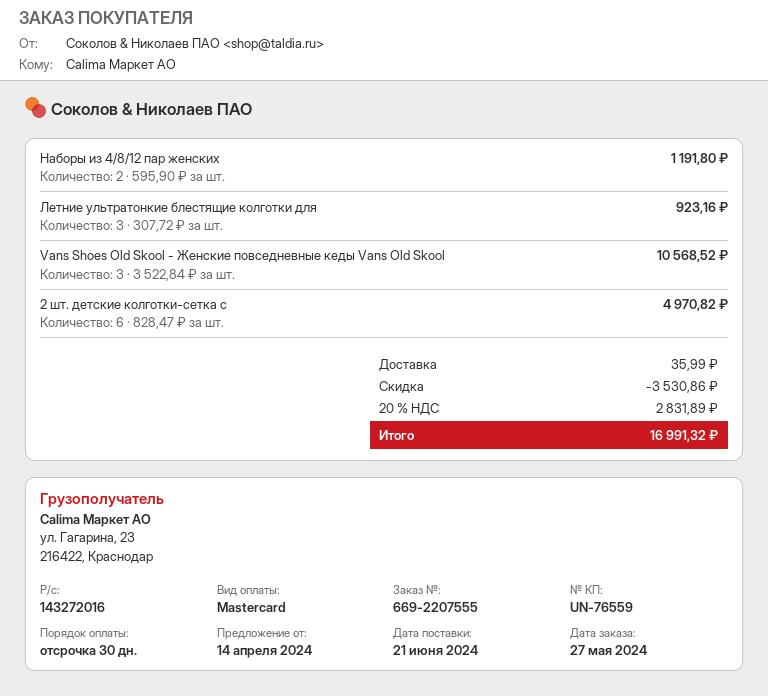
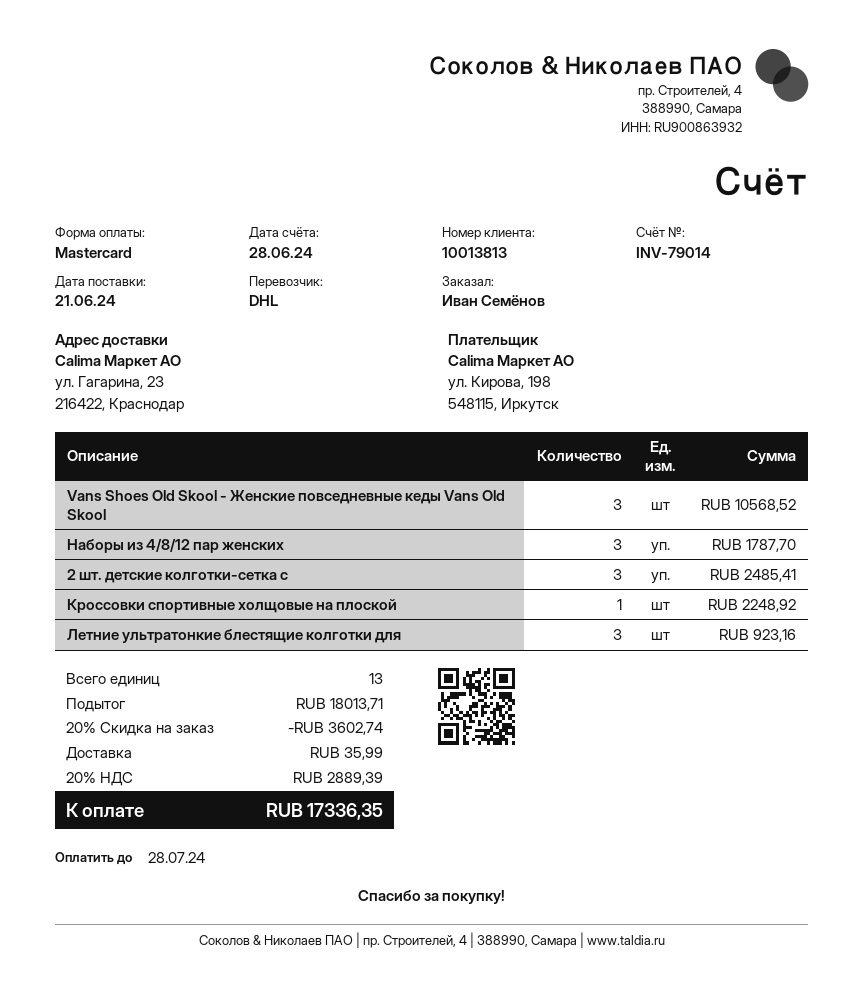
Наборы из 4/8/12 пар женских: 2 for 1191.80 -> 3 for 1787.70
2 шт. детские колготки-сетка с: 6 for 4970.82 -> 3 for 2485.41
Кроссовки спортивные холщовые на плоской: none -> 1 for 2248.92
discount: 3530.86 -> 3602.74
tax: 20% = 2831.89 -> 20% = 2889.39
total: 16991.32 -> 17336.35

